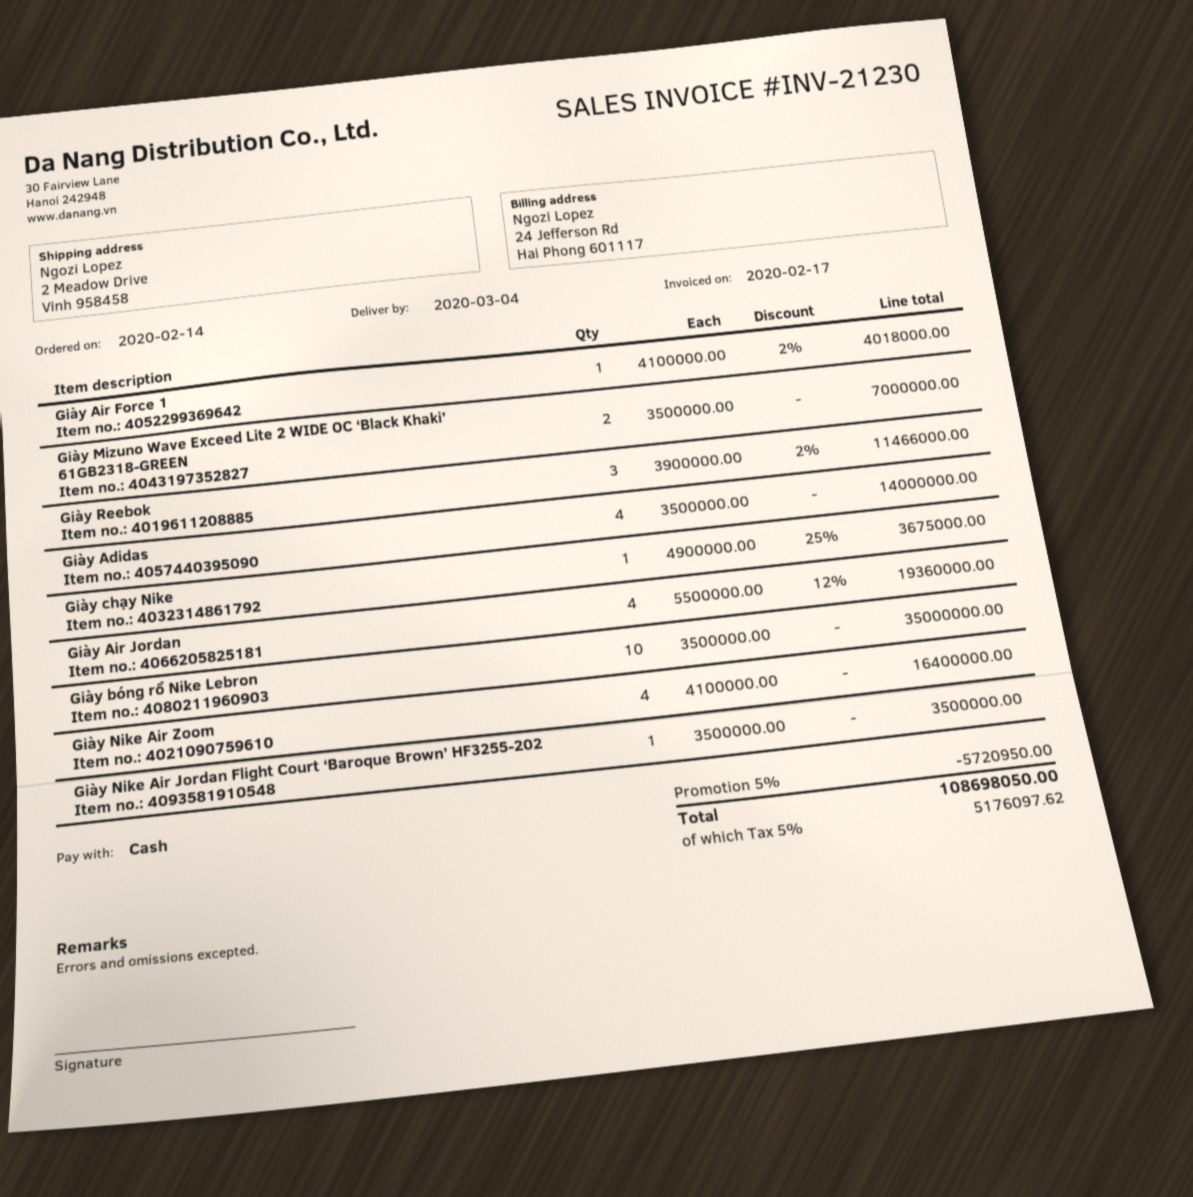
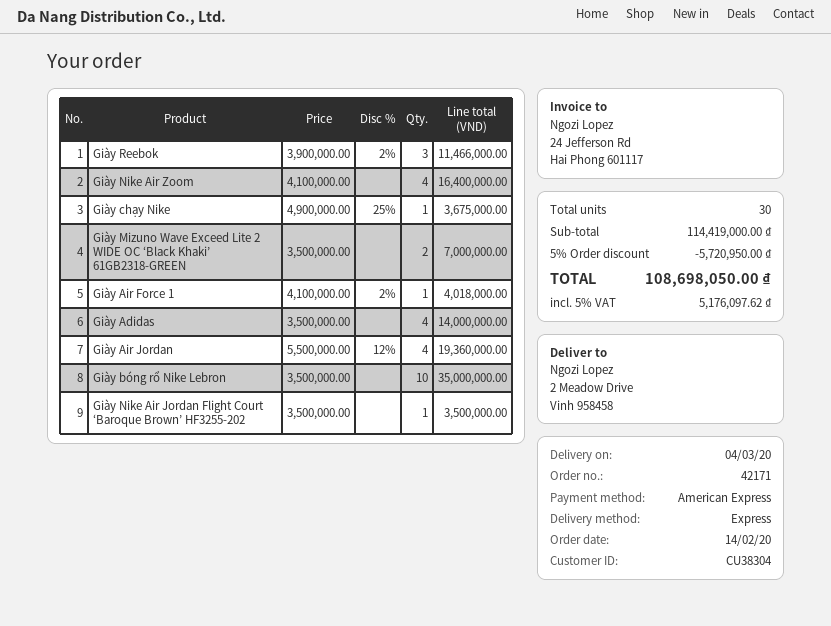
payment method: cash -> American Express

